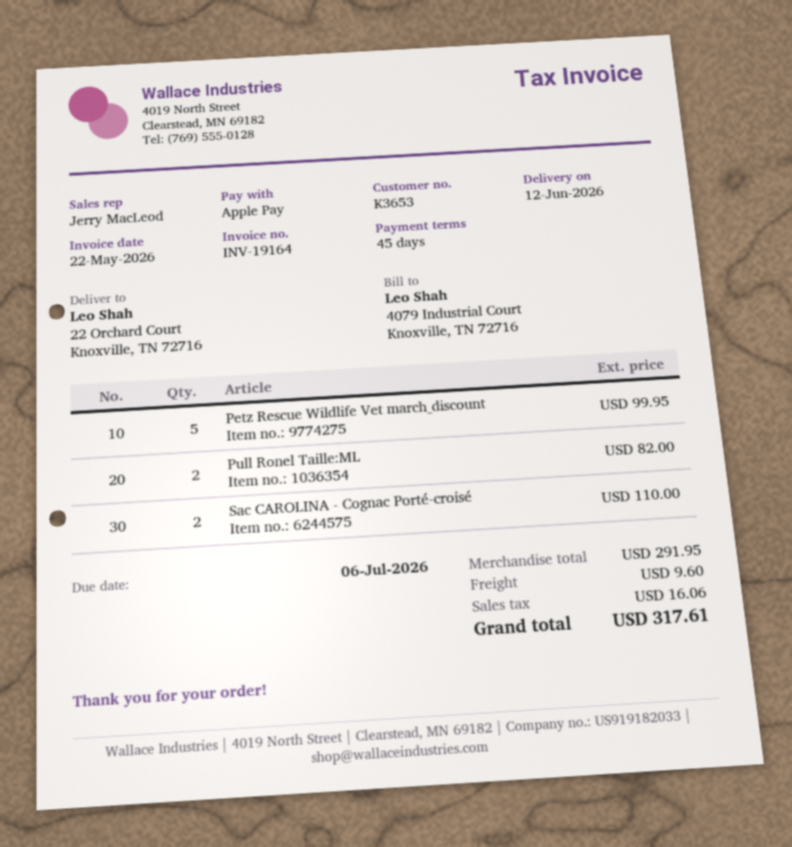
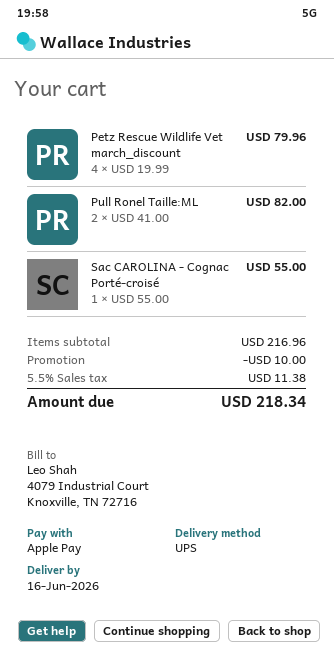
delivery date: 2026-06-12 -> 2026-06-16
Petz Rescue Wildlife Vet march_discount: 5 for 99.95 -> 4 for 79.96
Sac CAROLINA - Cognac Porté-croisé: 2 for 110.00 -> 1 for 55.00
subtotal: 291.95 -> 216.96
discount: none -> 10.00
shipping: 9.60 -> none
tax: 16.06 -> 11.38
total: 317.61 -> 218.34

